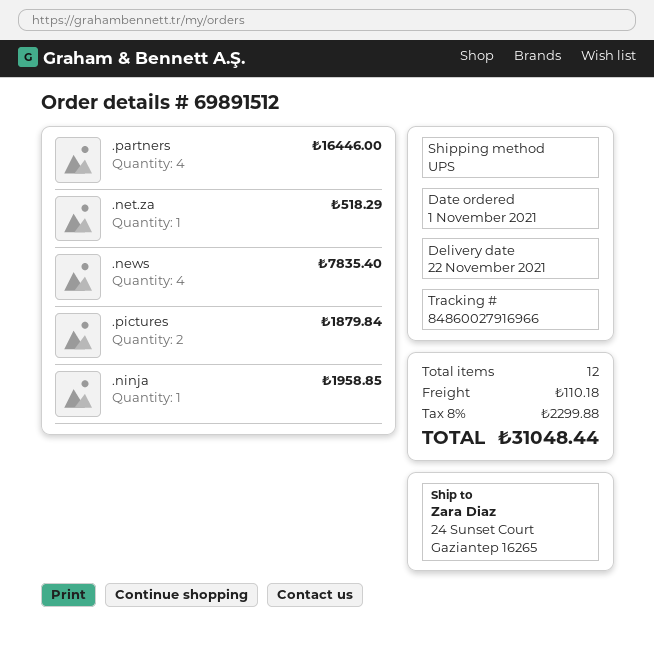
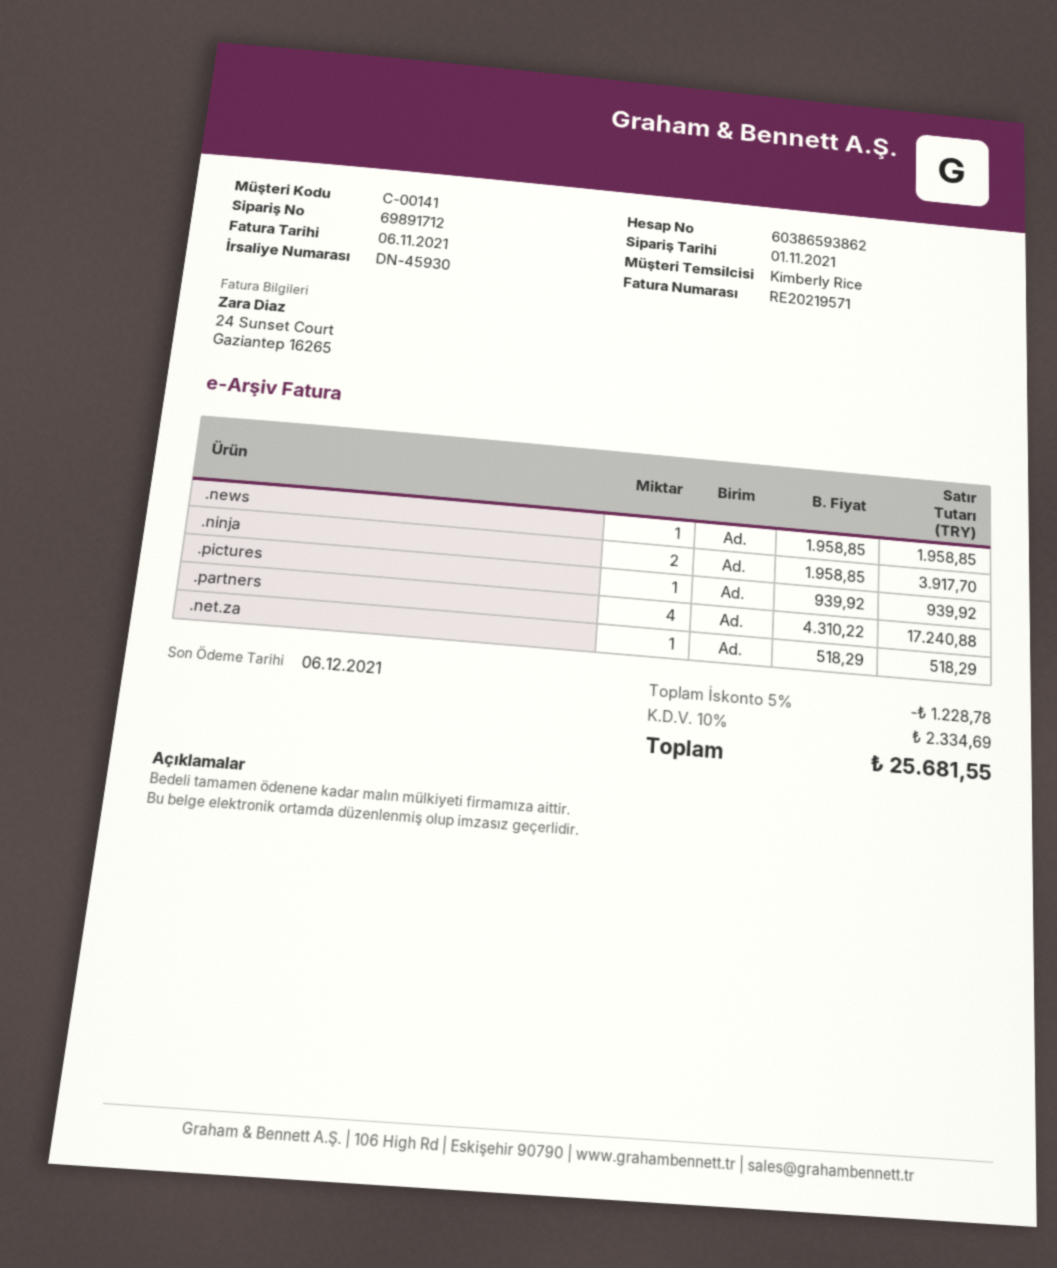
order number: 69891512 -> 69891712
.partners: 4 for 16446.00 -> 4 for 17240.88
.news: 4 for 7835.40 -> 1 for 1958.85
.pictures: 2 for 1879.84 -> 1 for 939.92
.ninja: 1 for 1958.85 -> 2 for 3917.70
discount: none -> 5% = 1228.78
shipping: 110.18 -> none
tax: 8% = 2299.88 -> 10% = 2334.69
total: 31048.44 -> 25681.55

